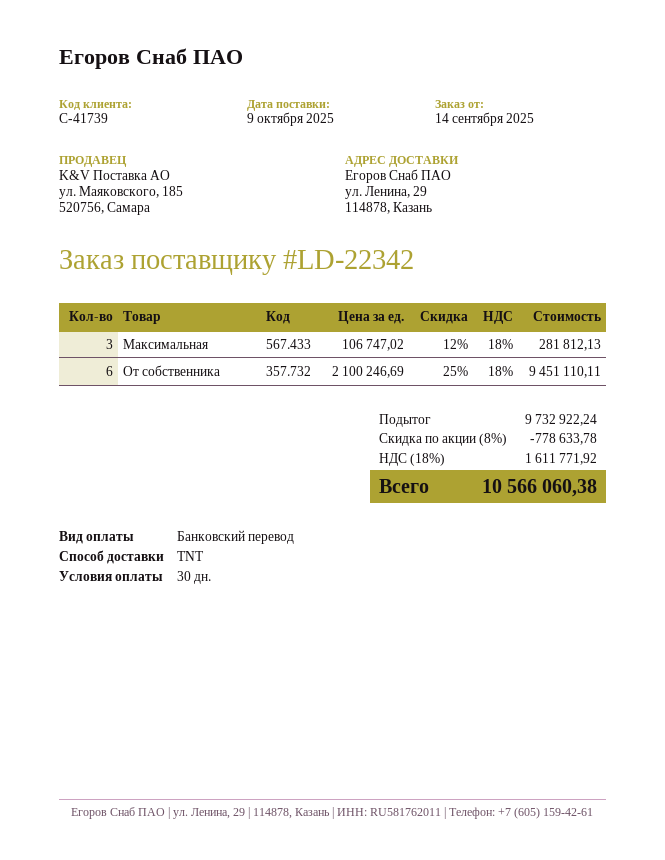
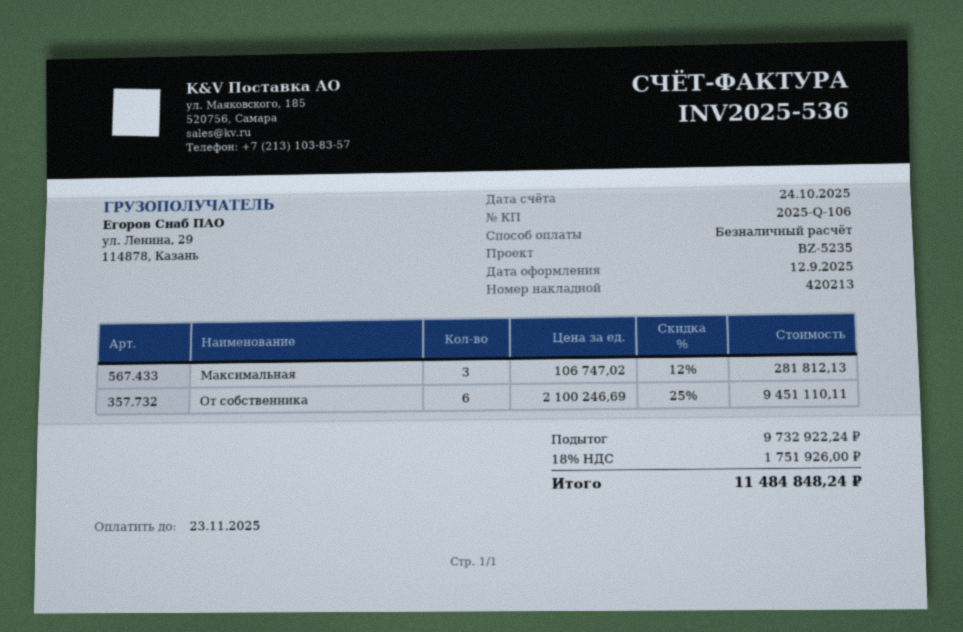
order date: 2025-09-14 -> 2025-09-12
discount: 8% = 778633.78 -> none
tax: 18% = 1611771.92 -> 18% = 1751926.00
total: 10566060.38 -> 11484848.24

